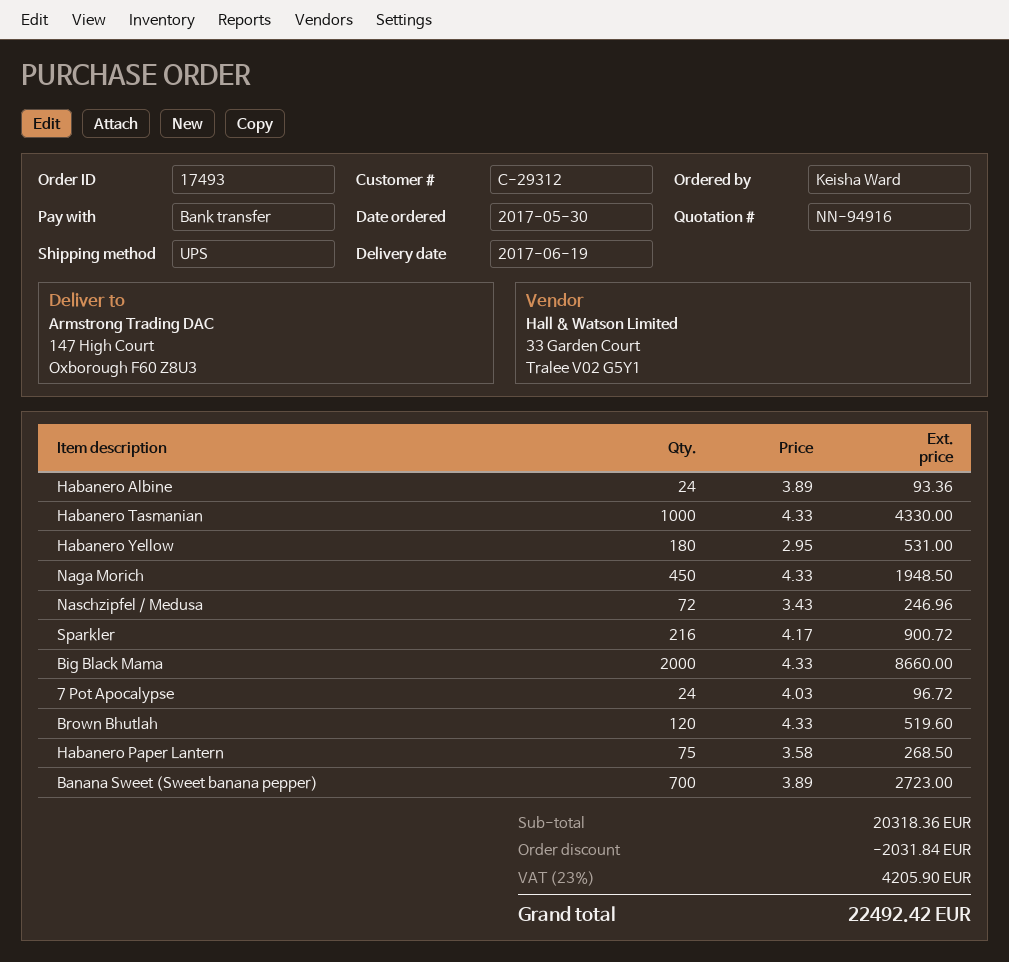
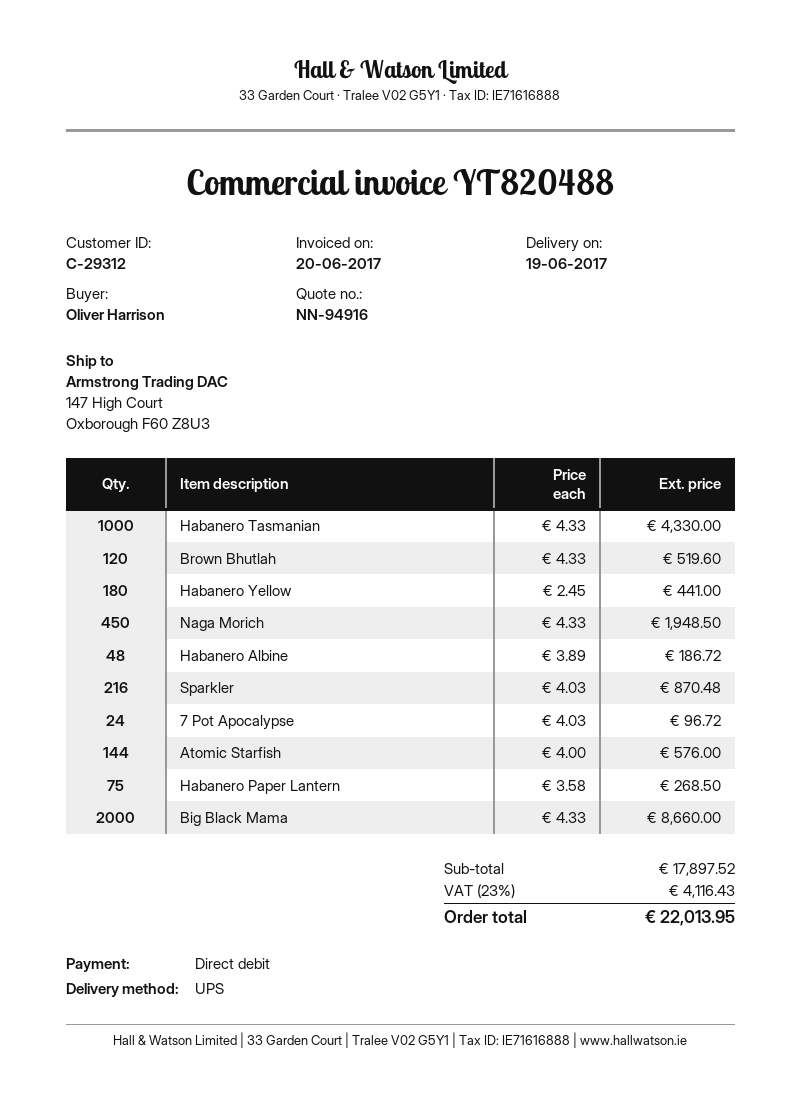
ordered by: Keisha Ward -> Oliver Harrison
payment method: bank transfer -> direct debit
Habanero Albine: 24 x 3.89 = 93.36 -> 48 x 3.89 = 186.72
Habanero Yellow: 180 x 2.95 = 531.00 -> 180 x 2.45 = 441.00
Naschzipfel / Medusa: 72 x 3.43 = 246.96 -> none
Sparkler: 216 x 4.17 = 900.72 -> 216 x 4.03 = 870.48
Banana Sweet (Sweet banana pepper): 700 x 3.89 = 2723.00 -> none
Atomic Starfish: none -> 144 x 4.00 = 576.00
subtotal: 20318.36 -> 17897.52
discount: 2031.84 -> none
tax: 23% = 4205.90 -> 23% = 4116.43
total: 22492.42 -> 22013.95

